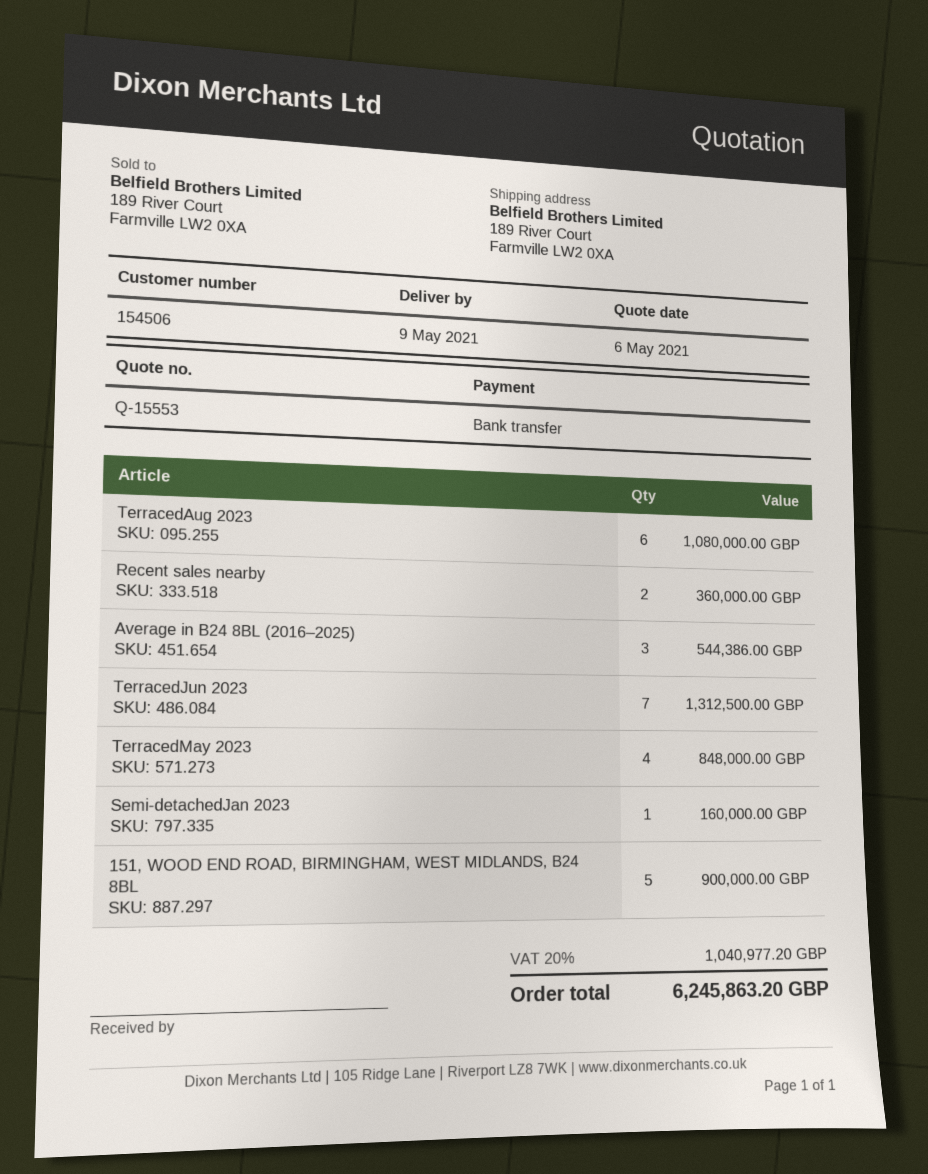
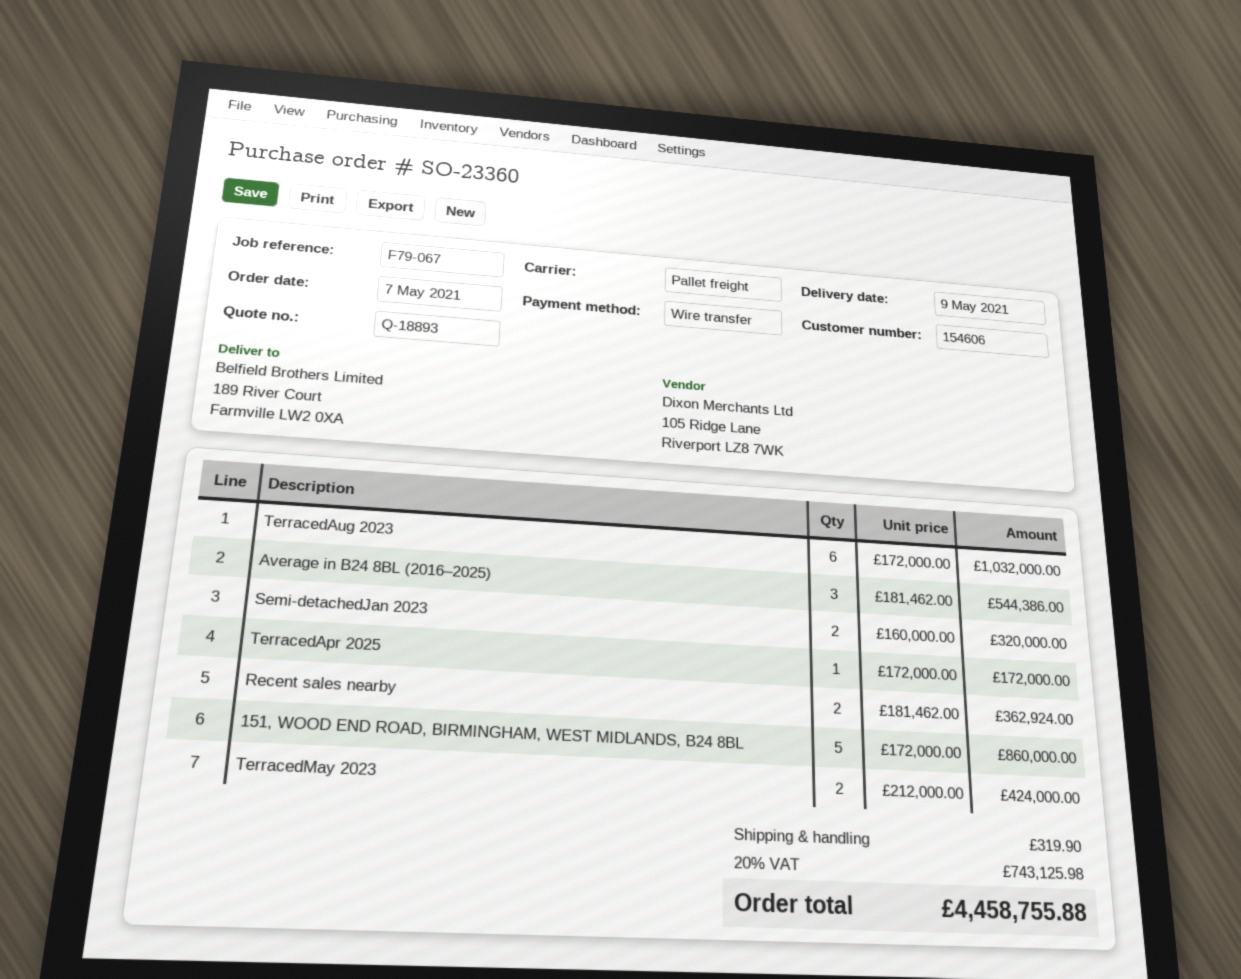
quote number: Q-15553 -> Q-18893
customer number: 154506 -> 154606
TerracedAug 2023: 6 for 1080000.00 -> 6 for 1032000.00
Recent sales nearby: 2 for 360000.00 -> 2 for 362924.00
TerracedJun 2023: 7 for 1312500.00 -> none
TerracedMay 2023: 4 for 848000.00 -> 2 for 424000.00
Semi-detachedJan 2023: 1 for 160000.00 -> 2 for 320000.00
151, WOOD END ROAD, BIRMINGHAM, WEST MIDLANDS, B24 8BL: 5 for 900000.00 -> 5 for 860000.00
TerracedApr 2025: none -> 1 for 172000.00
shipping: none -> 319.90
tax: 20% = 1040977.20 -> 20% = 743125.98
total: 6245863.20 -> 4458755.88

